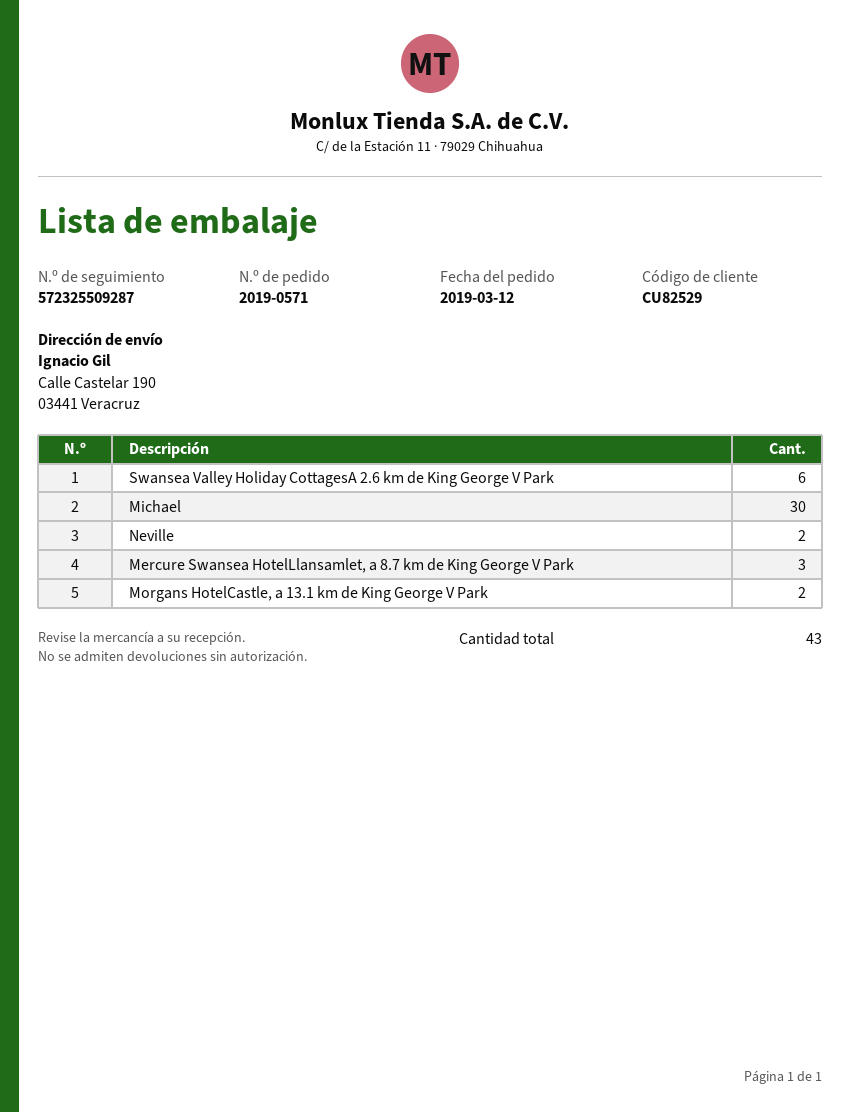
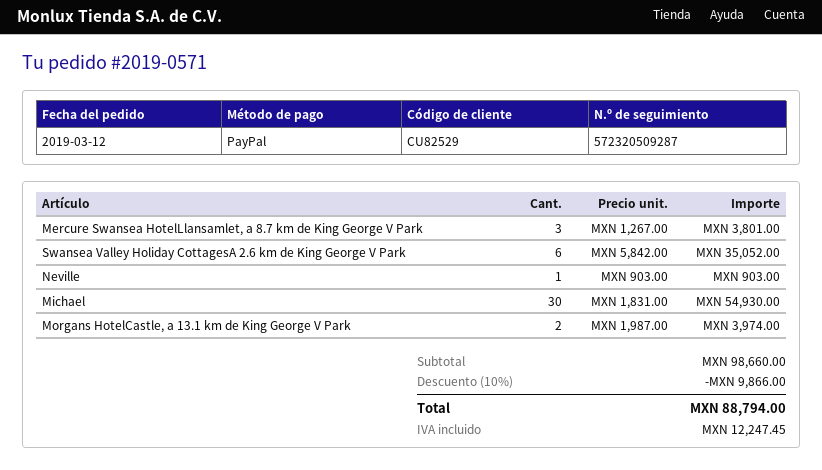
tracking number: 572325509287 -> 572320509287
Neville: 2 -> 1

